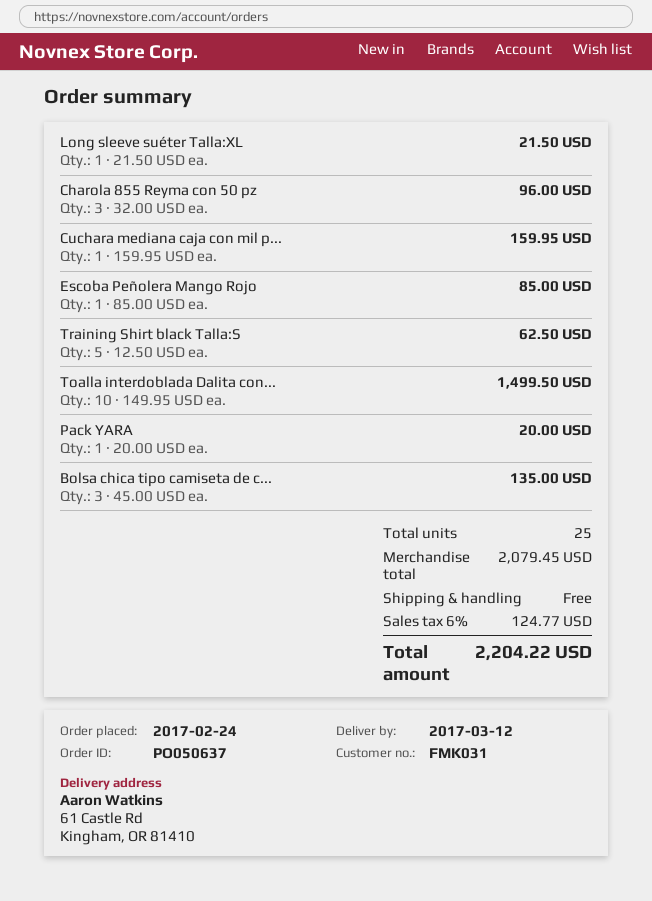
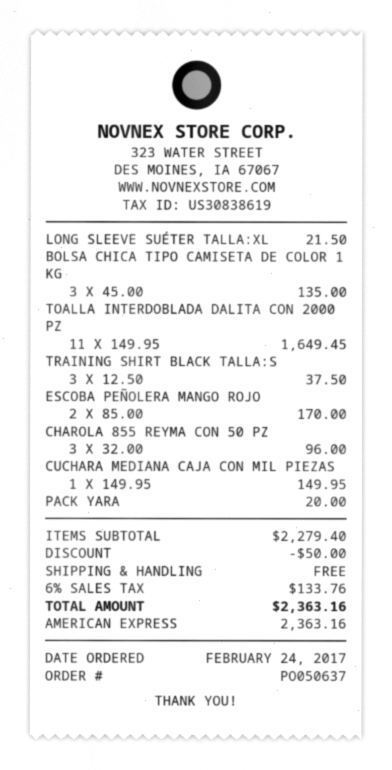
Cuchara mediana caja con mil p...: 1 x 159.95 = 159.95 -> 1 x 149.95 = 149.95
Escoba Peñolera Mango Rojo: 1 x 85.00 = 85.00 -> 2 x 85.00 = 170.00
Training Shirt black Talla:S: 5 x 12.50 = 62.50 -> 3 x 12.50 = 37.50
Toalla interdoblada Dalita con...: 10 x 149.95 = 1499.50 -> 11 x 149.95 = 1649.45
subtotal: 2079.45 -> 2279.40
discount: none -> 50.00
tax: 6% = 124.77 -> 6% = 133.76
total: 2204.22 -> 2363.16

